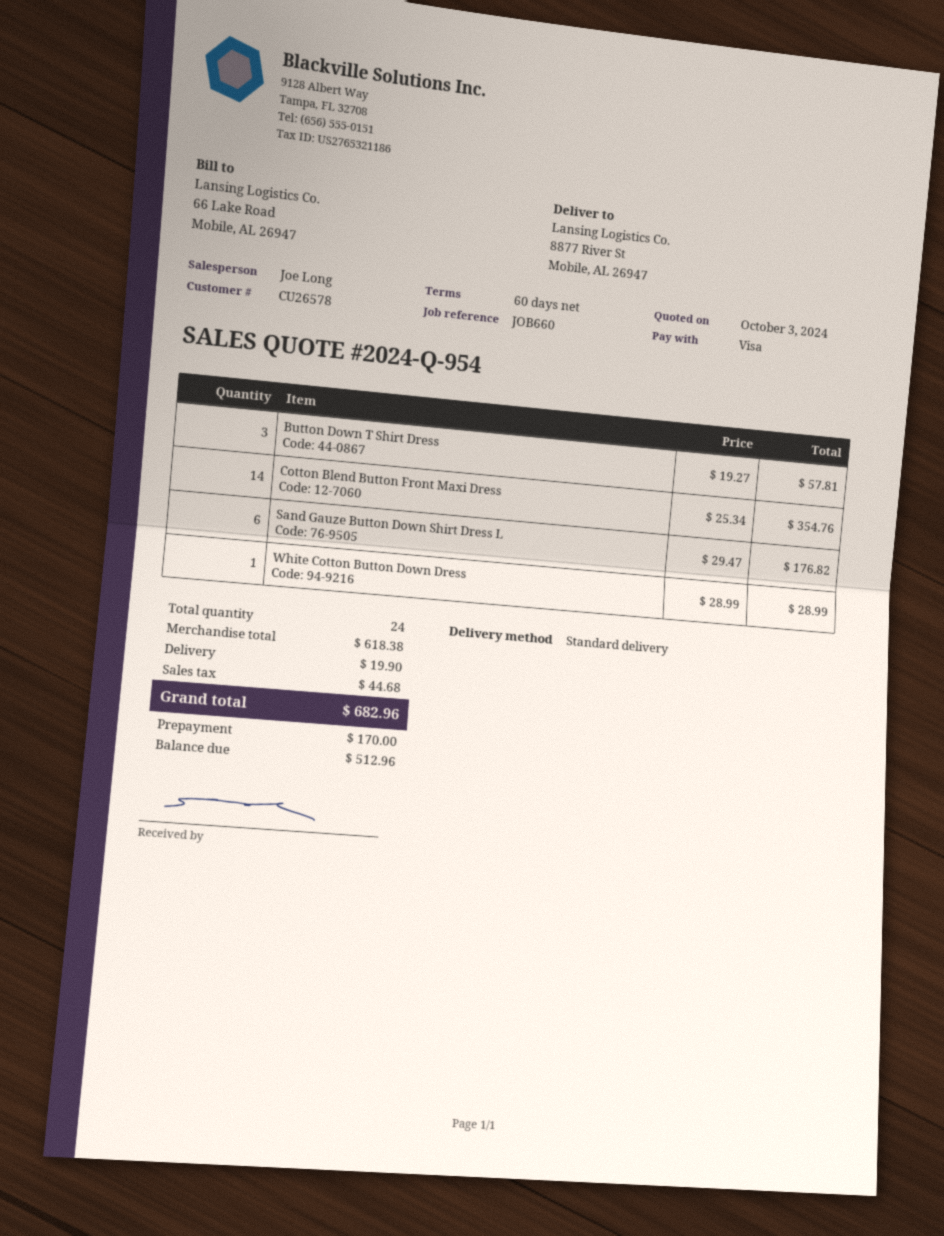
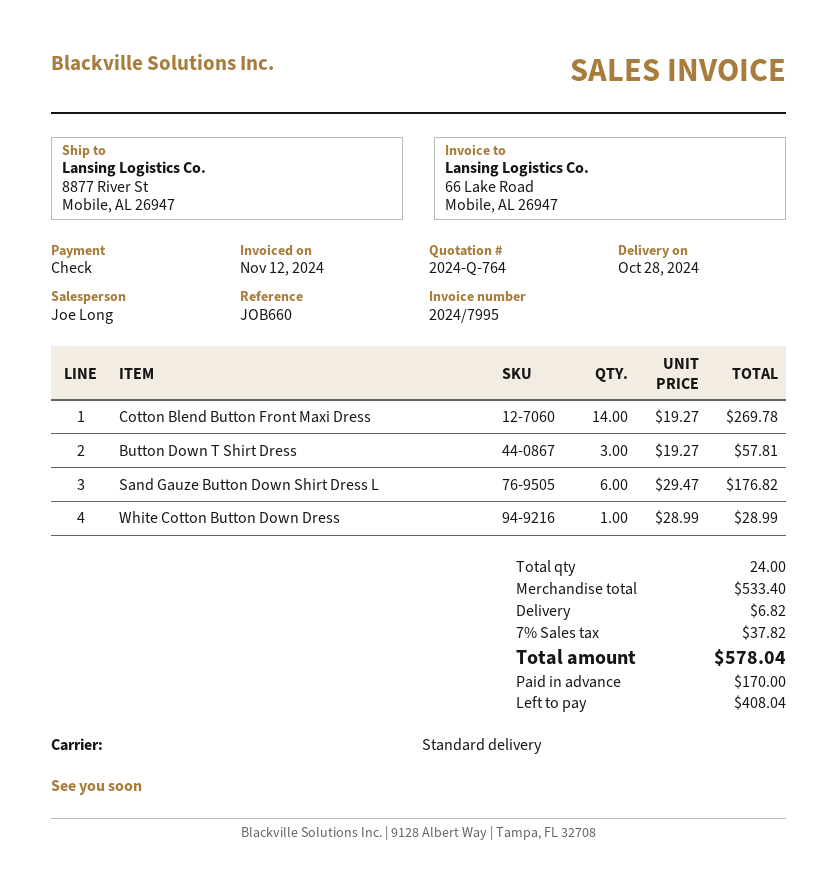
quote number: 2024-Q-954 -> 2024-Q-764
payment method: Visa -> cheque
Cotton Blend Button Front Maxi Dress: 14 x 25.34 = 354.76 -> 14 x 19.27 = 269.78
subtotal: 618.38 -> 533.40
shipping: 19.90 -> 6.82
tax: 44.68 -> 37.82
total: 682.96 -> 578.04
balance: 512.96 -> 408.04

